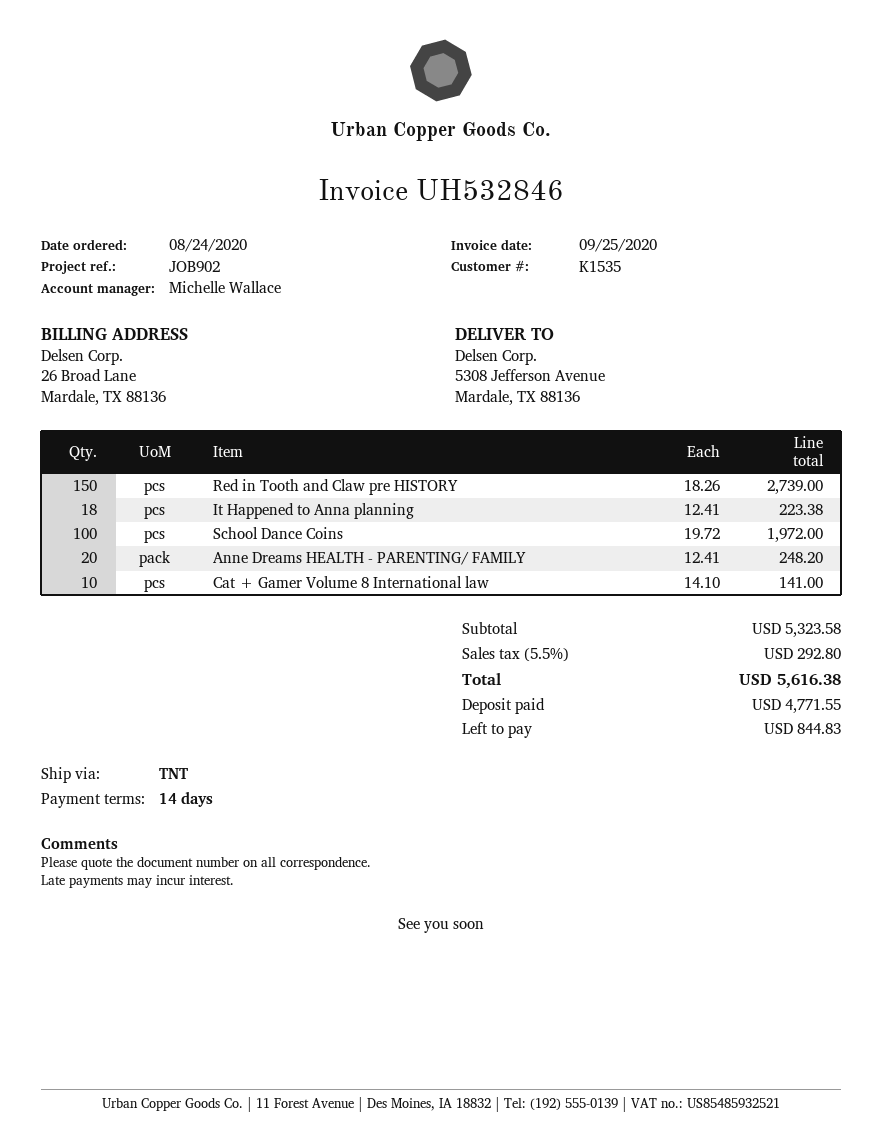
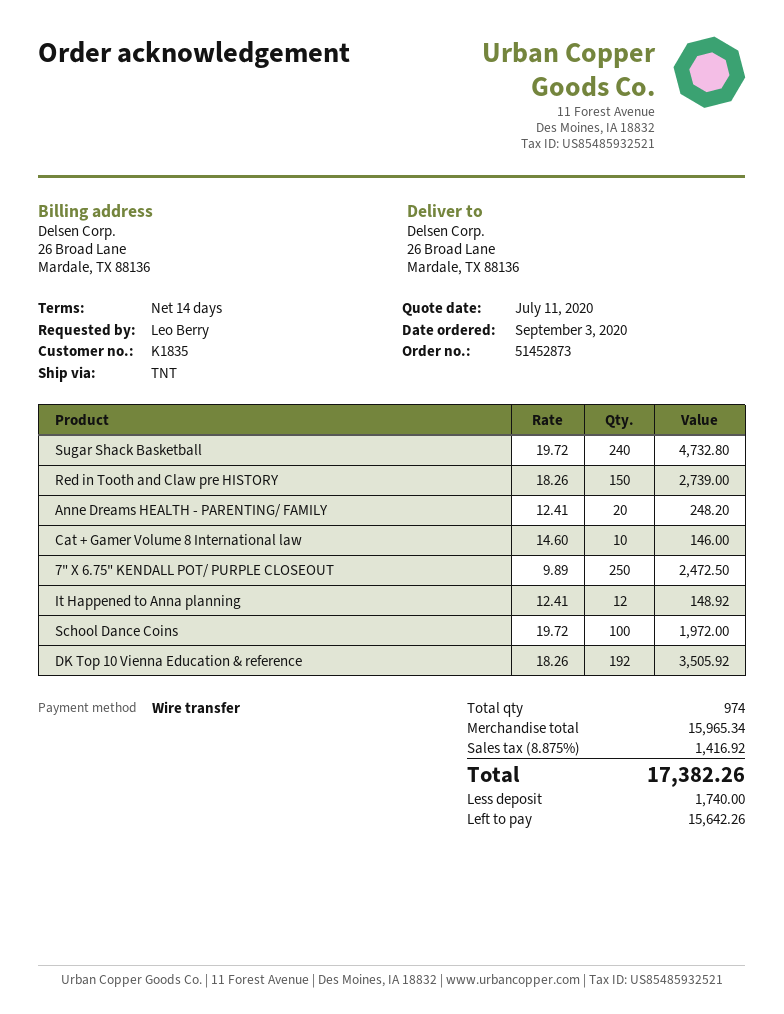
order date: 2020-08-24 -> 2020-09-03
customer number: K1535 -> K1835
ship to: 5308 Jefferson Avenue, Mardale, TX 88136 -> 26 Broad Lane, Mardale, TX 88136
It Happened to Anna planning: 18 x 12.41 = 223.38 -> 12 x 12.41 = 148.92
Cat + Gamer Volume 8 International law: 10 x 14.10 = 141.00 -> 10 x 14.60 = 146.00
Sugar Shack Basketball: none -> 240 x 19.72 = 4732.80
7" X 6.75" KENDALL POT/ PURPLE CLOSEOUT: none -> 250 x 9.89 = 2472.50
DK Top 10 Vienna Education & reference: none -> 192 x 18.26 = 3505.92
subtotal: 5323.58 -> 15965.34
tax: 5.5% = 292.80 -> 8.875% = 1416.92
total: 5616.38 -> 17382.26
deposit: 4771.55 -> 1740.00
balance: 844.83 -> 15642.26

